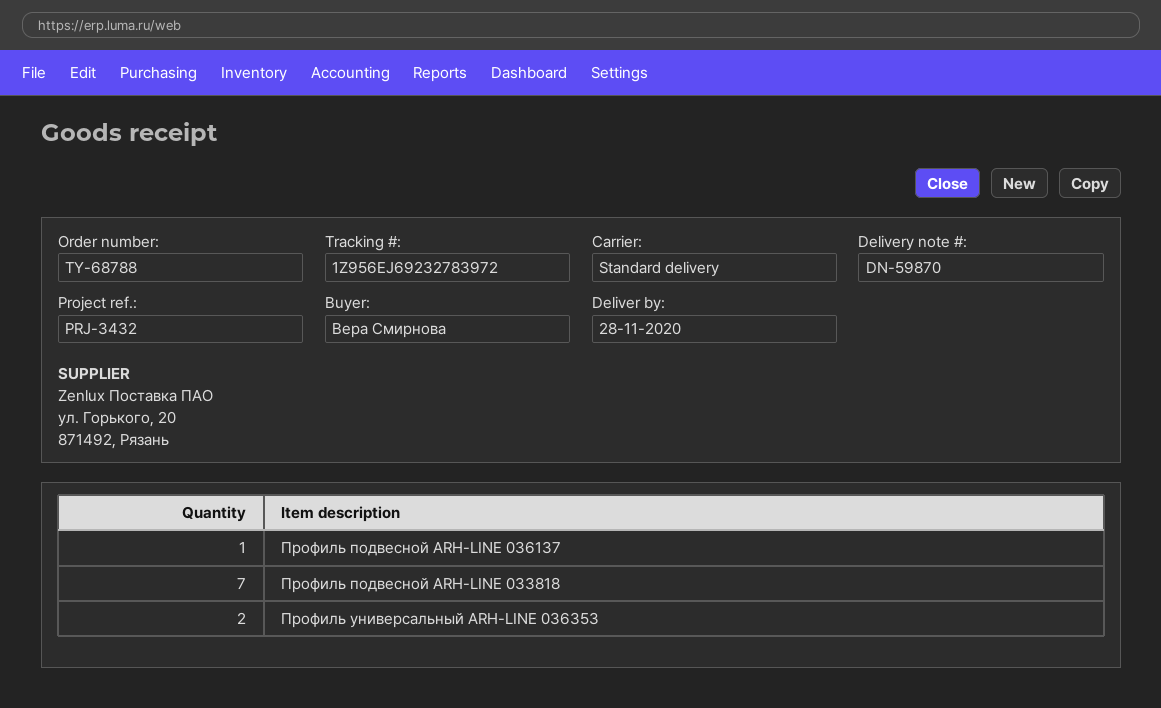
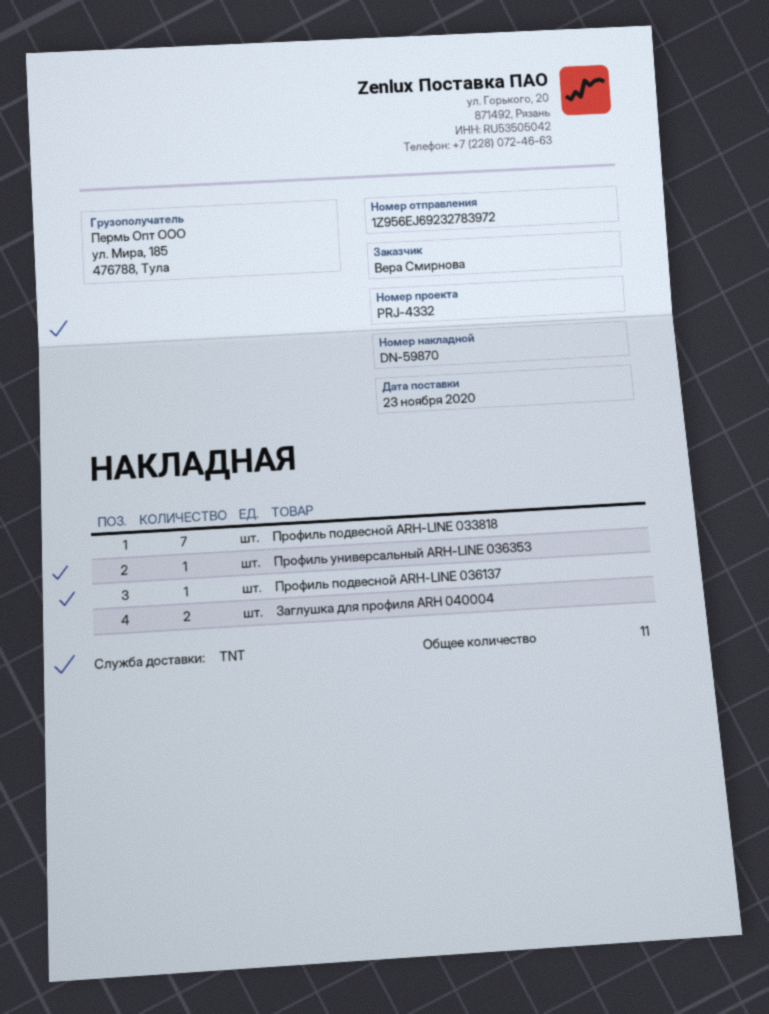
delivery date: 2020-11-28 -> 2020-11-23
reference: PRJ-3432 -> PRJ-4332
shipping method: standard -> TNT
Профиль универсальный ARH-LINE 036353: 2 -> 1
Заглушка для профиля ARH 040004: none -> 2

